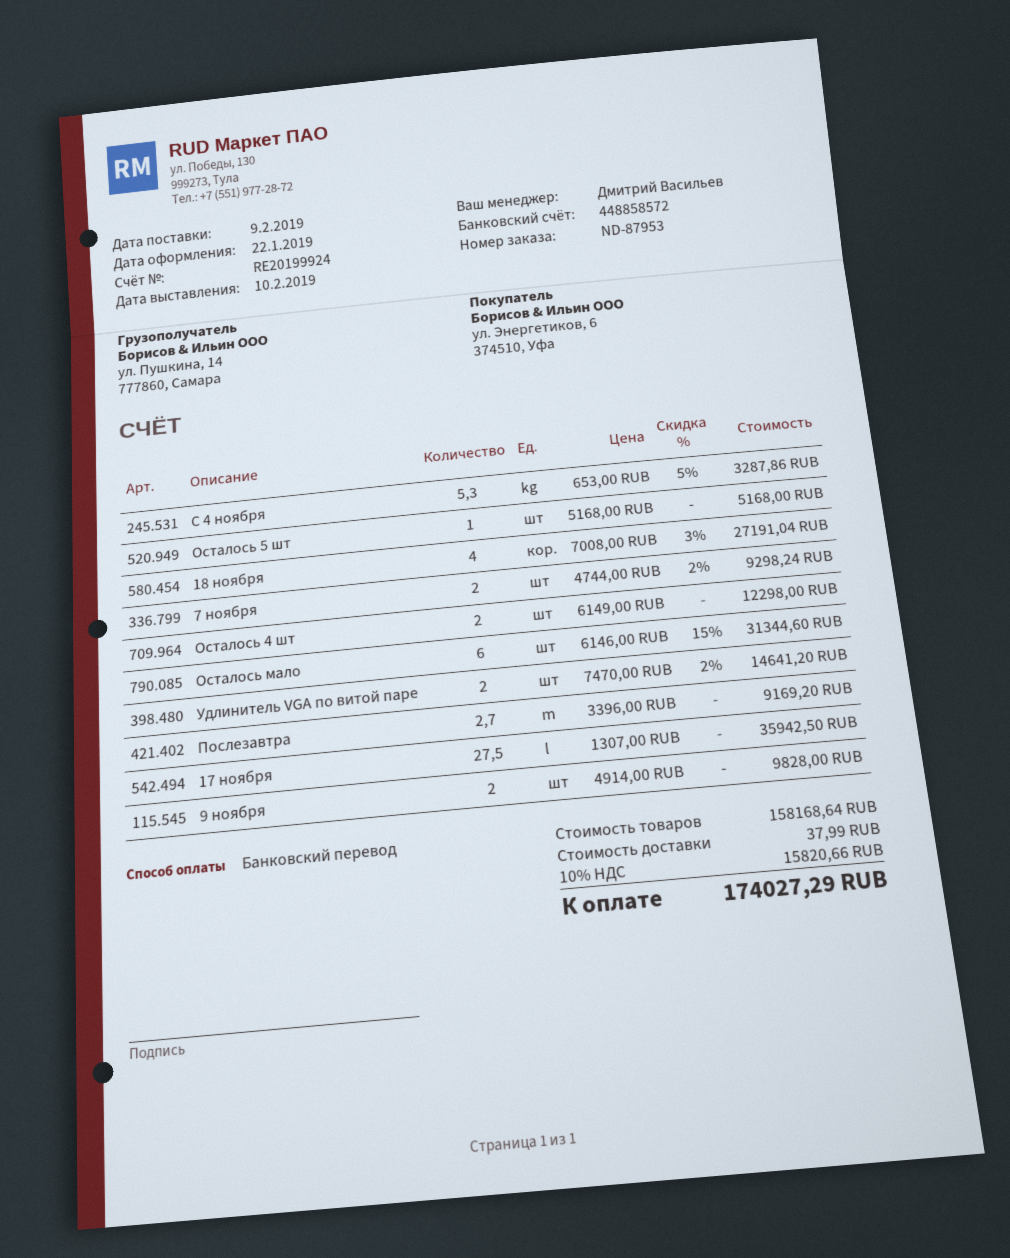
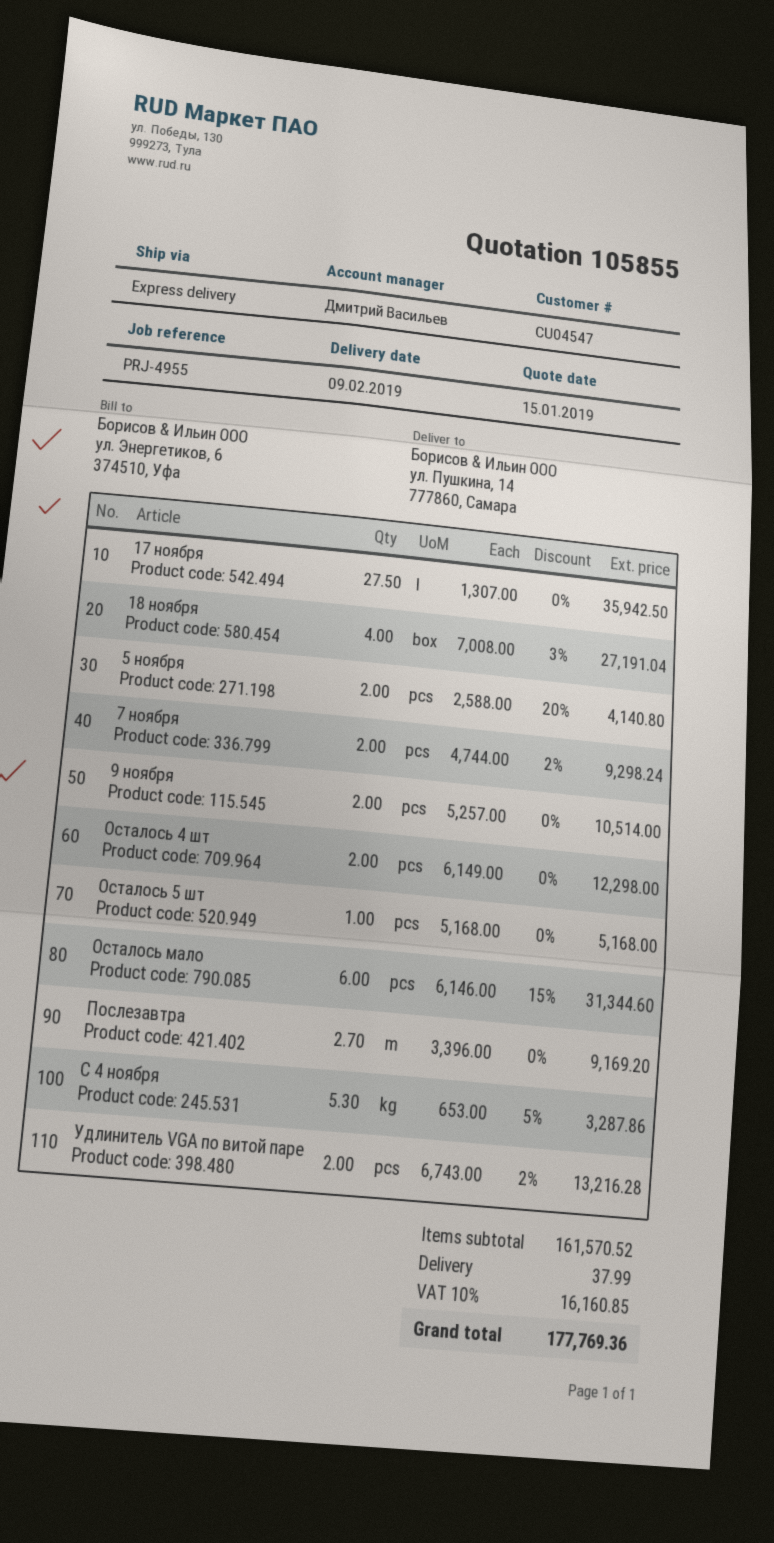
Удлинитель VGA по витой паре: 2 x 7470.00 - 2% = 14641.20 -> 2 x 6743.00 - 2% = 13216.28
9 ноября: 2 x 4914.00 = 9828.00 -> 2 x 5257.00 = 10514.00
5 ноября: none -> 2 x 2588.00 - 20% = 4140.80
subtotal: 158168.64 -> 161570.52
tax: 10% = 15820.66 -> 10% = 16160.85
total: 174027.29 -> 177769.36

